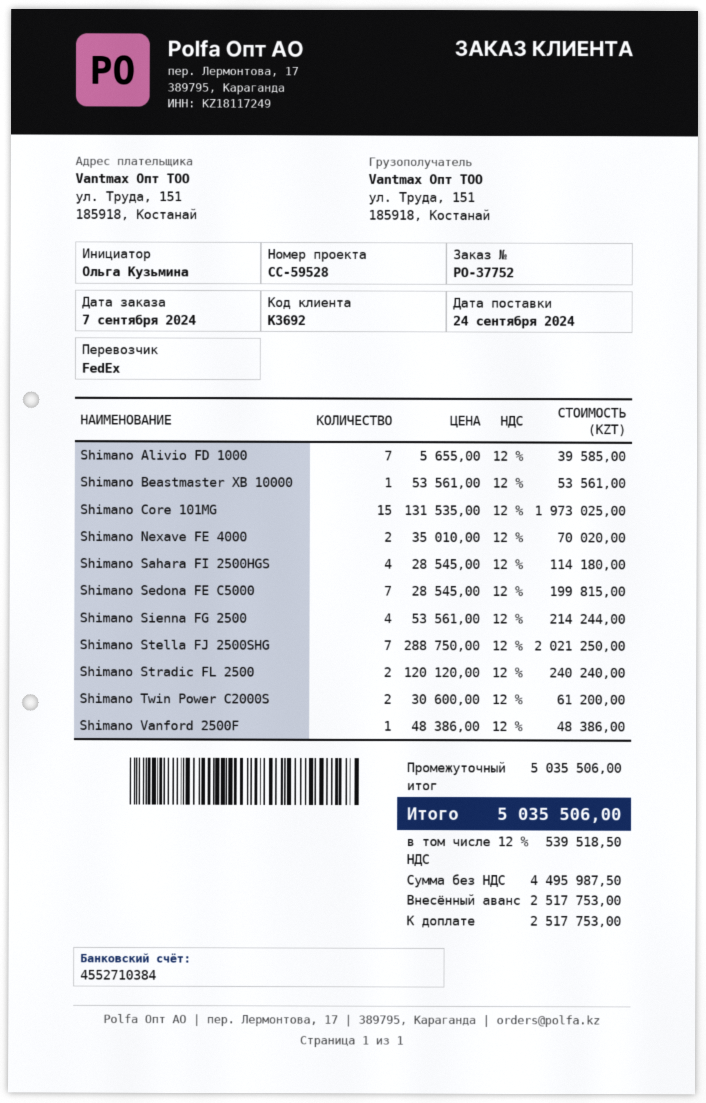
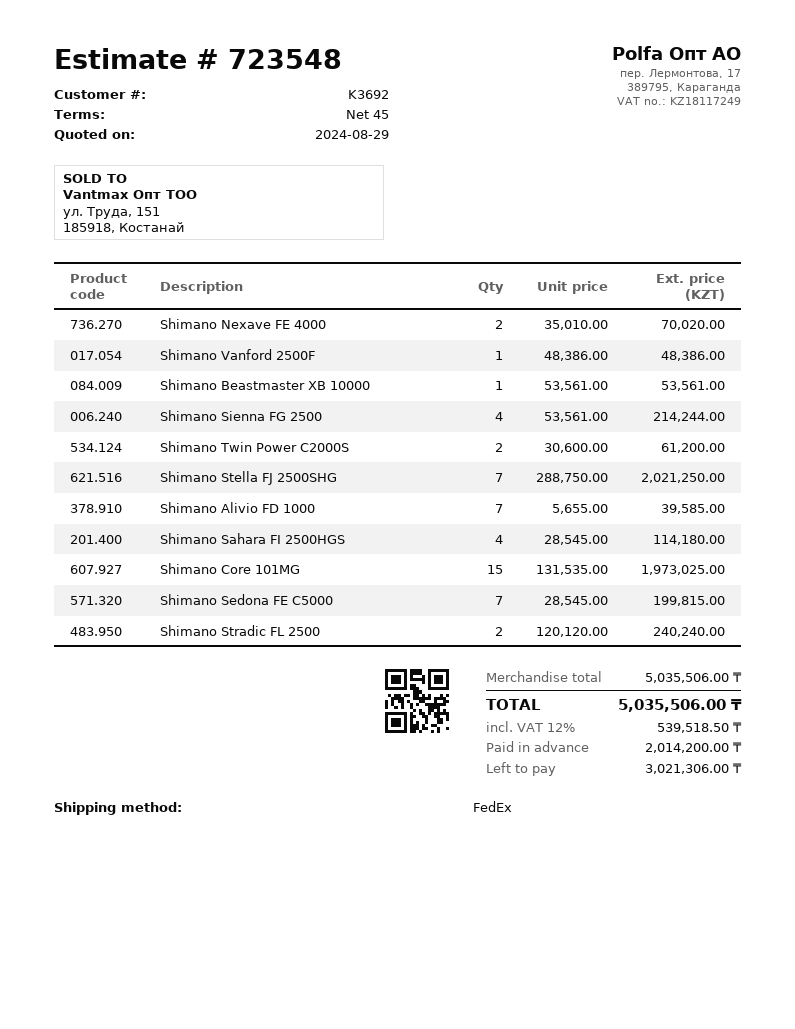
deposit: 2517753.00 -> 2014200.00
balance: 2517753.00 -> 3021306.00

